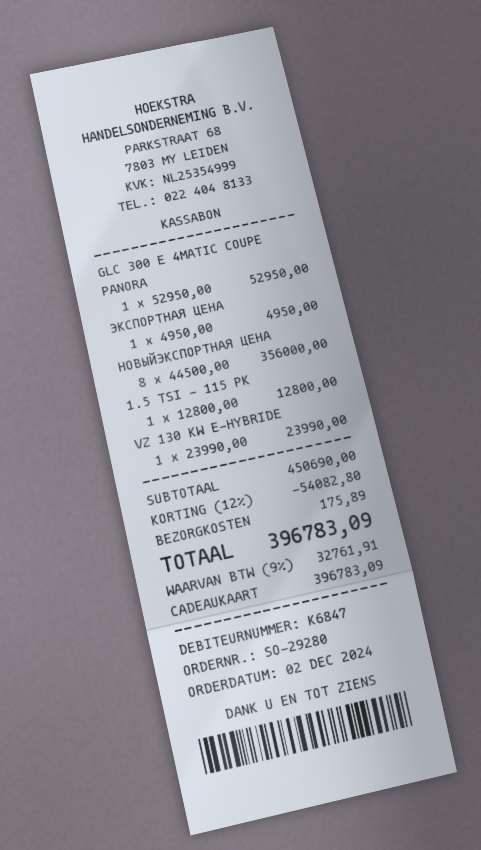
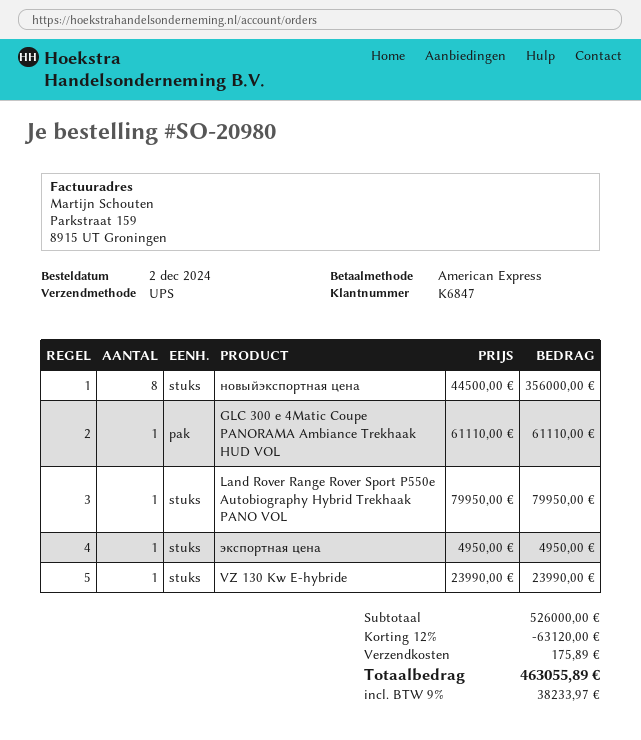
order number: SO-29280 -> SO-20980
payment method: gift card -> American Express
GLC 300 E 4MATIC COUPE PANORA: 1 x 52950.00 = 52950.00 -> 1 x 61110.00 = 61110.00
1.5 TSI - 115 PK: 1 x 12800.00 = 12800.00 -> none
Land Rover Range Rover Sport P550e Autobiography Hybrid Trekhaak PANO VOL: none -> 1 x 79950.00 = 79950.00
subtotal: 450690.00 -> 526000.00
discount: 12% = 54082.80 -> 12% = 63120.00
tax: 9% = 32761.91 -> 9% = 38233.97
total: 396783.09 -> 463055.89

